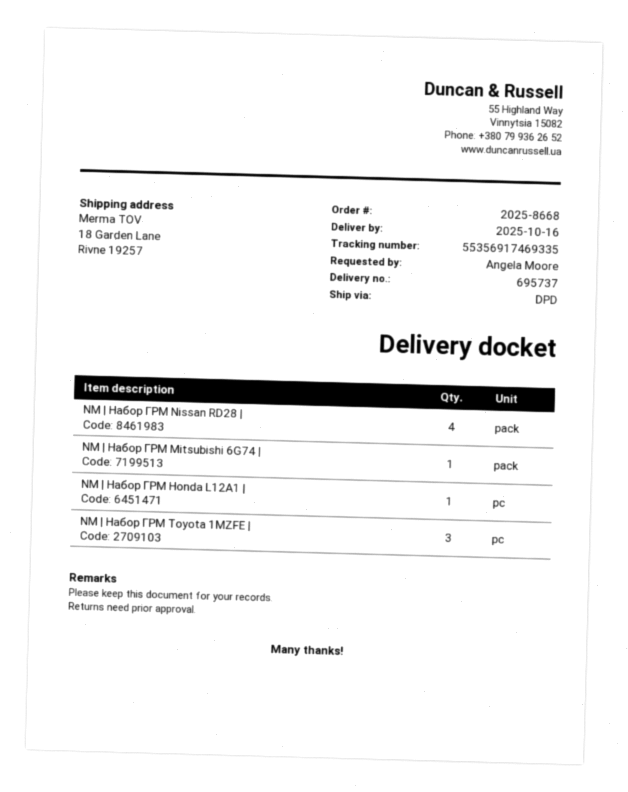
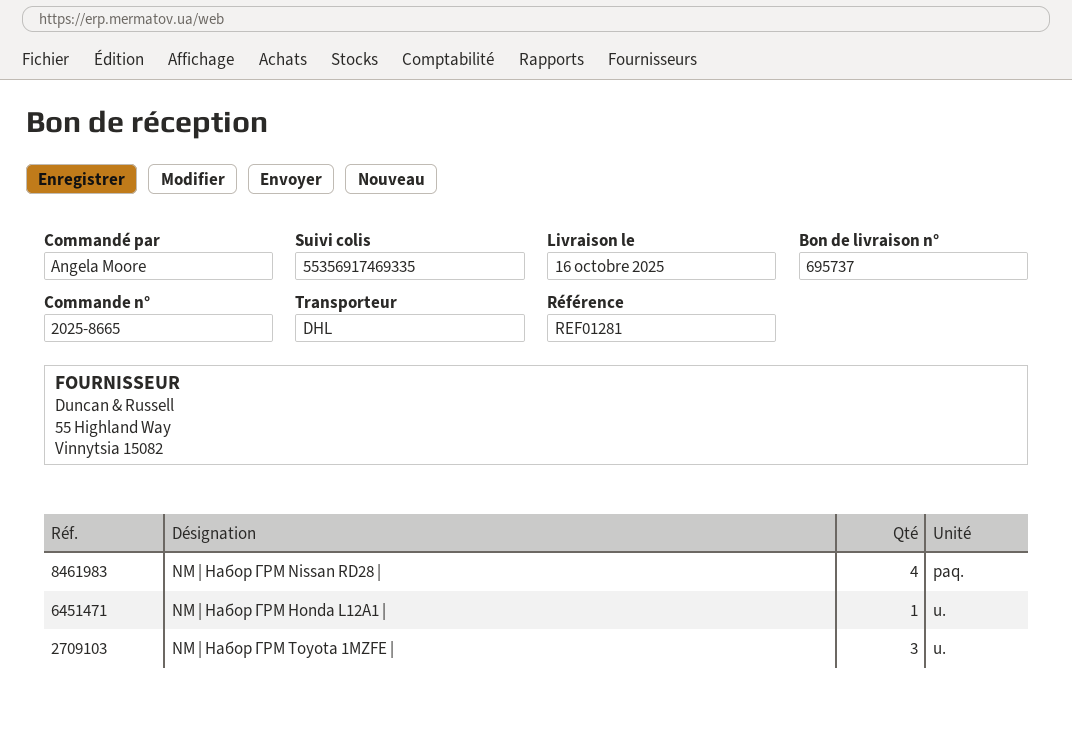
order number: 2025-8668 -> 2025-8665
shipping method: DPD -> DHL
NM | Набор ГРМ Mitsubishi 6G74 |: 1 -> none

